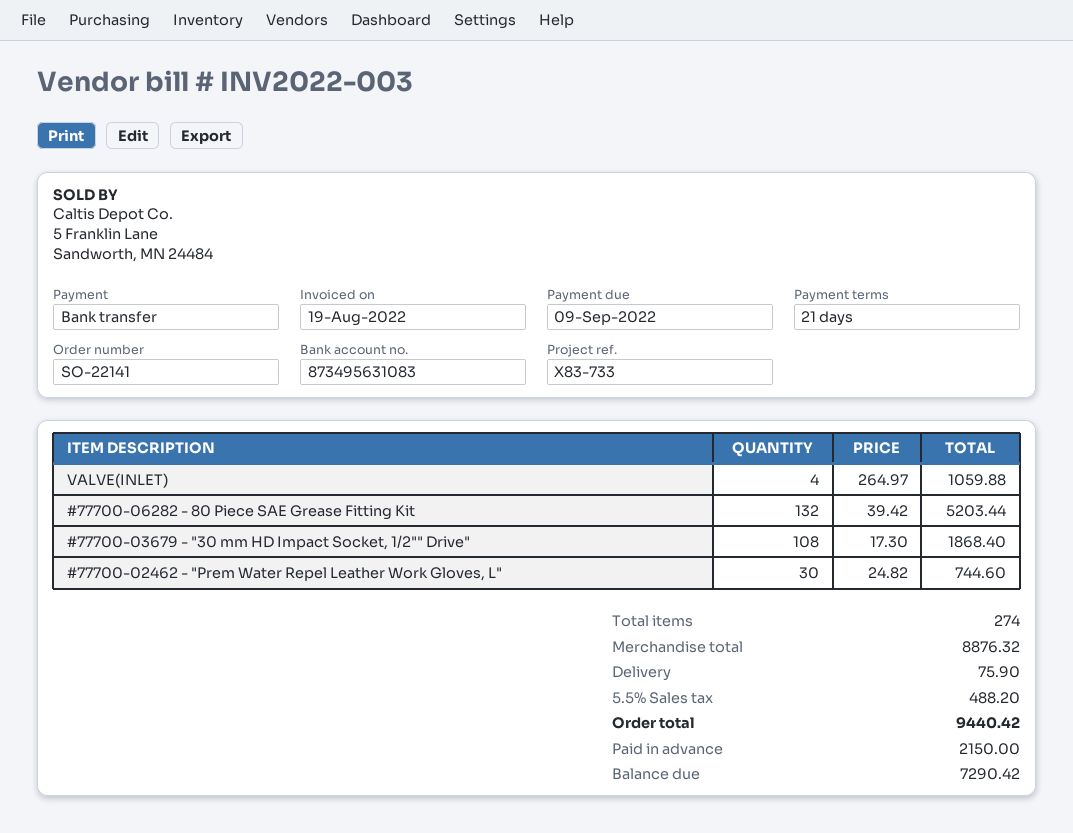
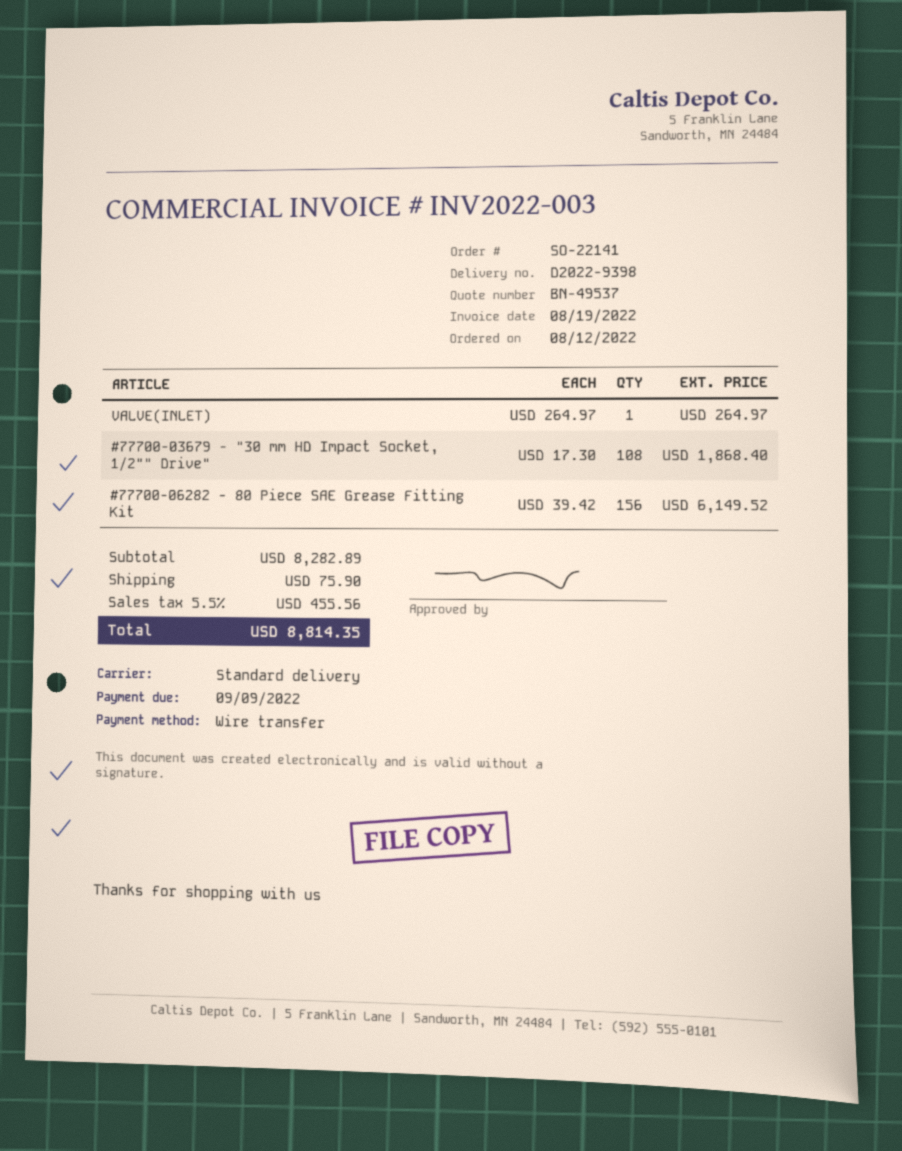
VALVE(INLET): 4 x 264.97 = 1059.88 -> 1 x 264.97 = 264.97
#77700-06282 - 80 Piece SAE Grease Fitting Kit: 132 x 39.42 = 5203.44 -> 156 x 39.42 = 6149.52
#77700-02462 - "Prem Water Repel Leather Work Gloves, L": 30 x 24.82 = 744.60 -> none
subtotal: 8876.32 -> 8282.89
tax: 5.5% = 488.20 -> 5.5% = 455.56
total: 9440.42 -> 8814.35

